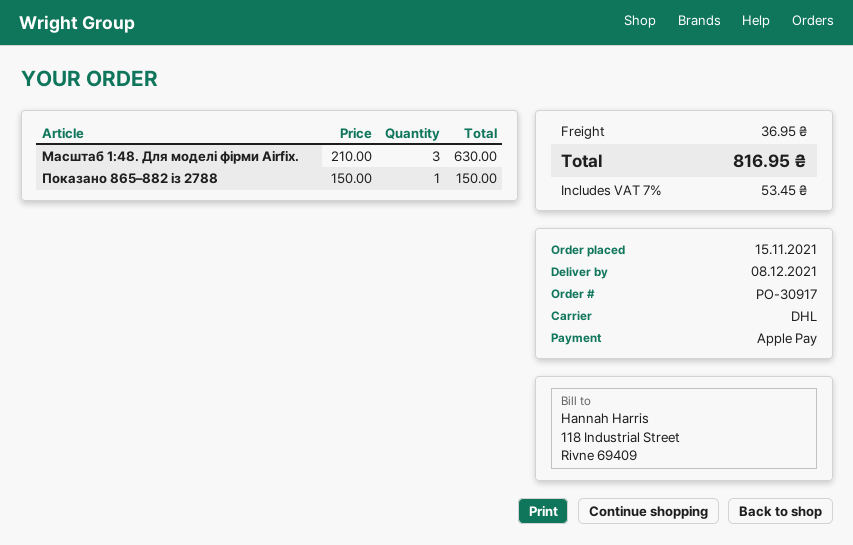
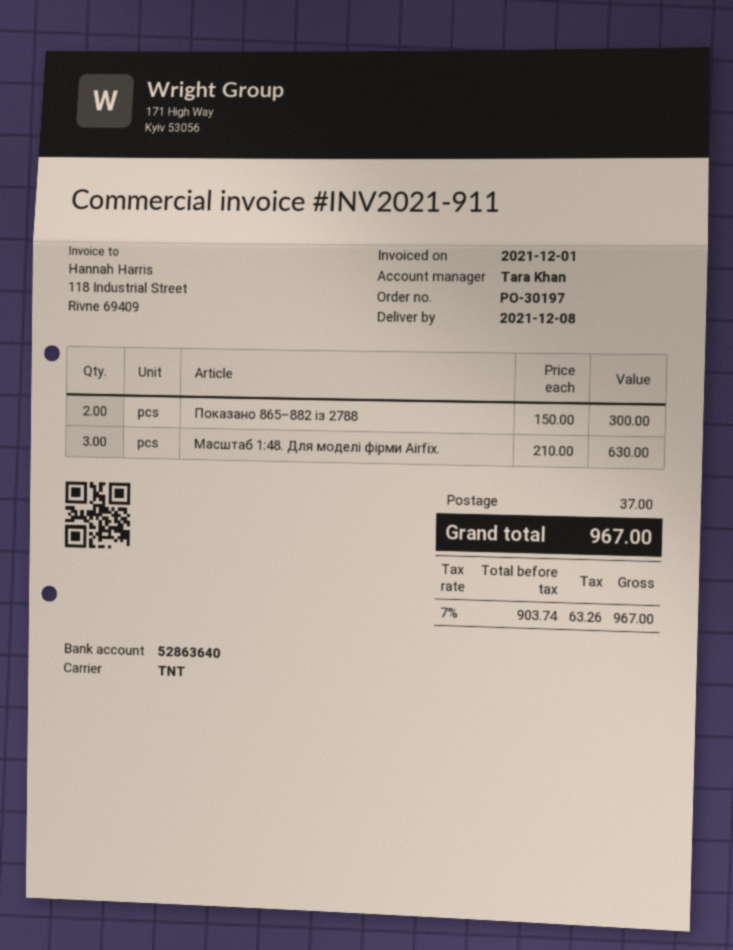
order number: PO-30917 -> PO-30197
shipping method: DHL -> TNT
Показано 865–882 із 2788: 1 x 150.00 = 150.00 -> 2 x 150.00 = 300.00
shipping: 36.95 -> 37.00
tax: 7% = 53.45 -> 7% = 63.26
total: 816.95 -> 967.00

